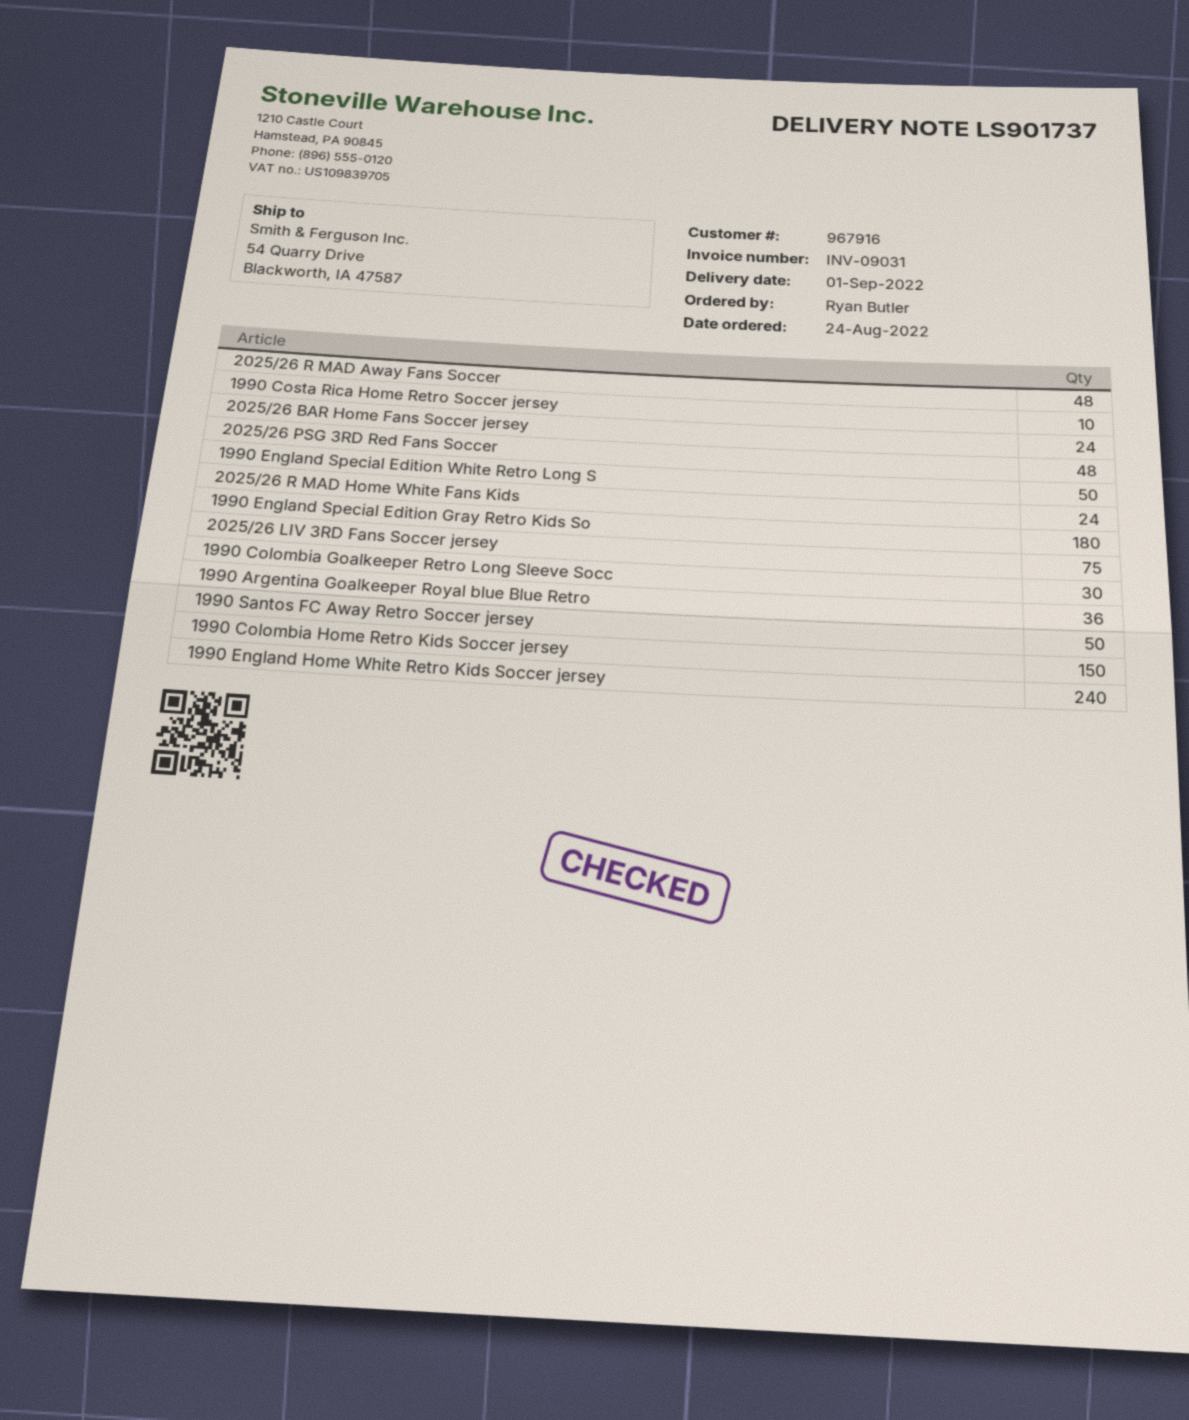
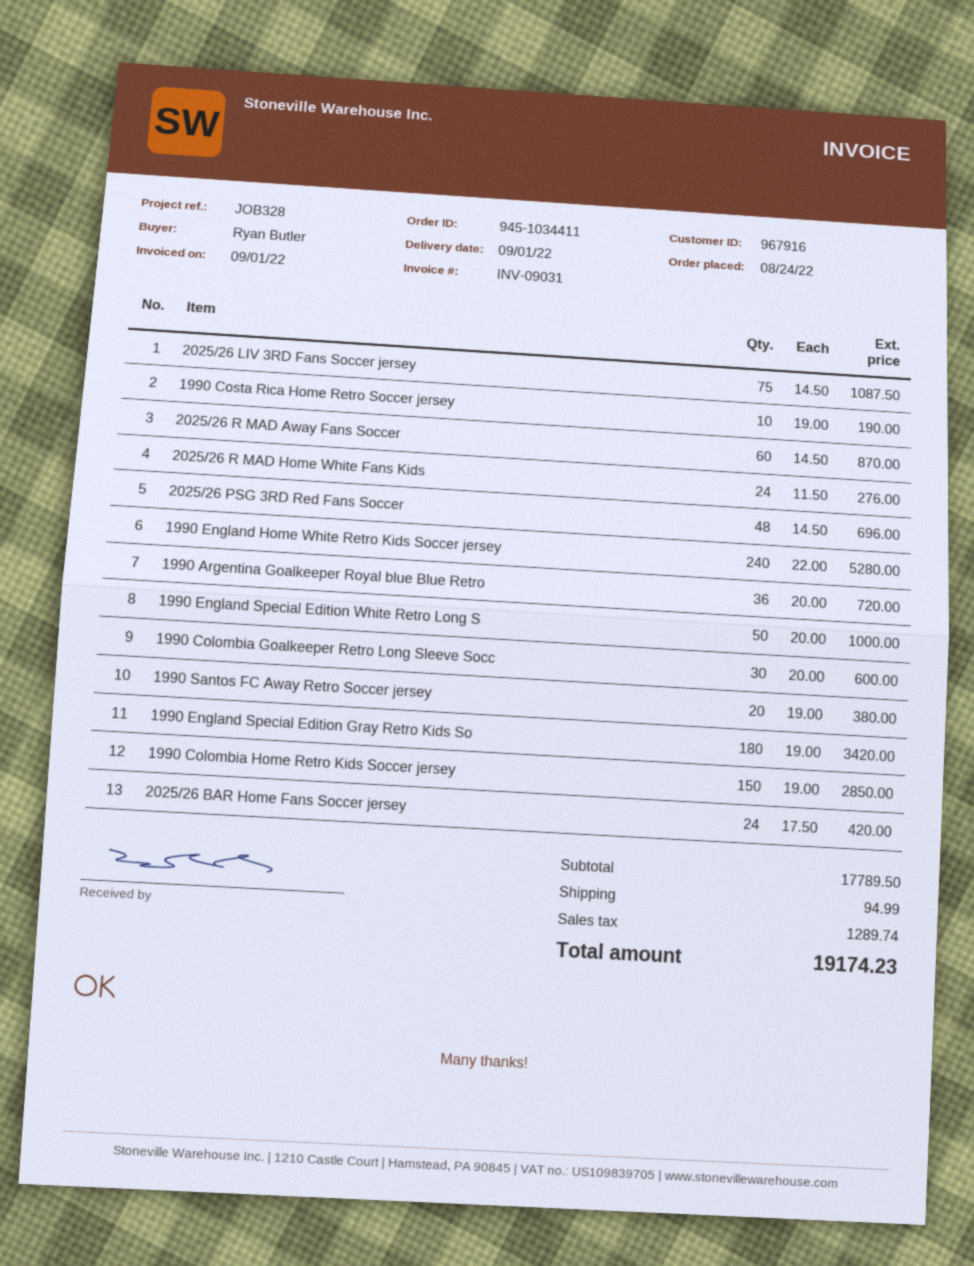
2025/26 R MAD Away Fans Soccer: 48 -> 60
1990 Santos FC Away Retro Soccer jersey: 50 -> 20

